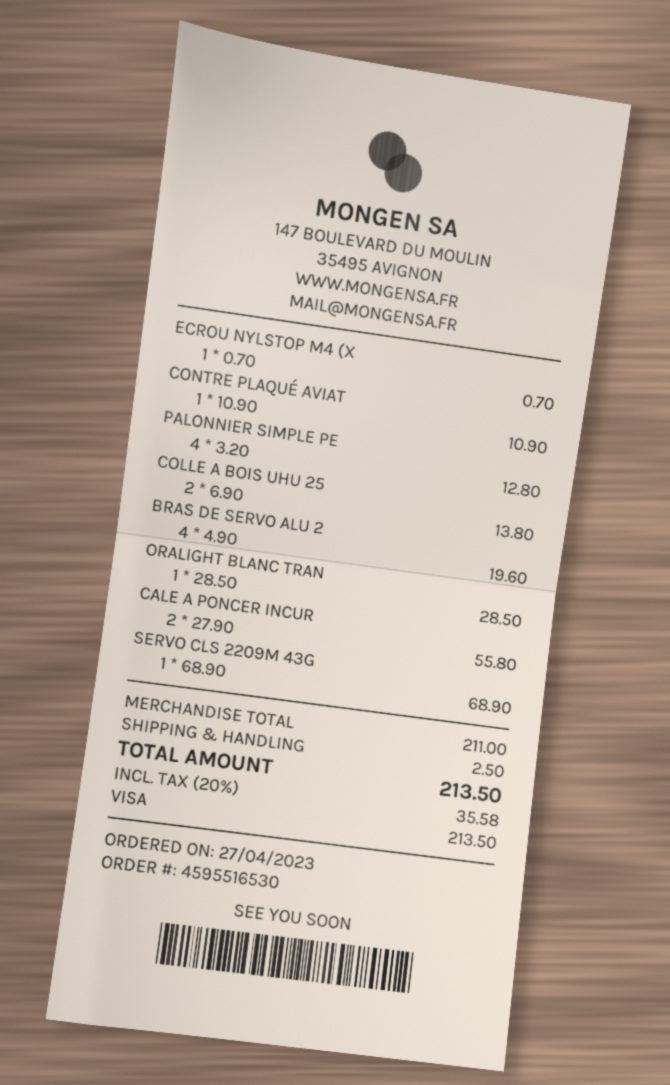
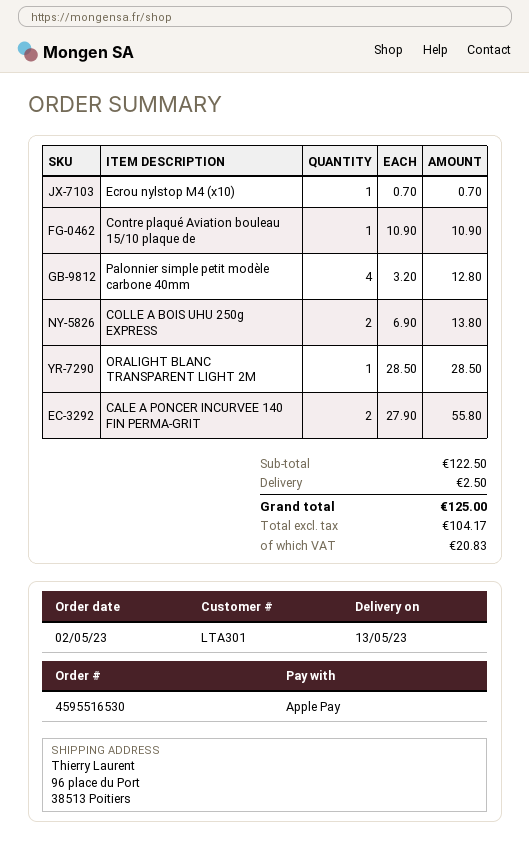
order date: 2023-04-27 -> 2023-05-02
payment method: Visa -> Apple Pay
BRAS DE SERVO ALU 2: 4 x 4.90 = 19.60 -> none
SERVO CLS 2209M 43G: 1 x 68.90 = 68.90 -> none
subtotal: 211.00 -> 122.50
tax: 35.58 -> 20.83
total: 213.50 -> 125.00

